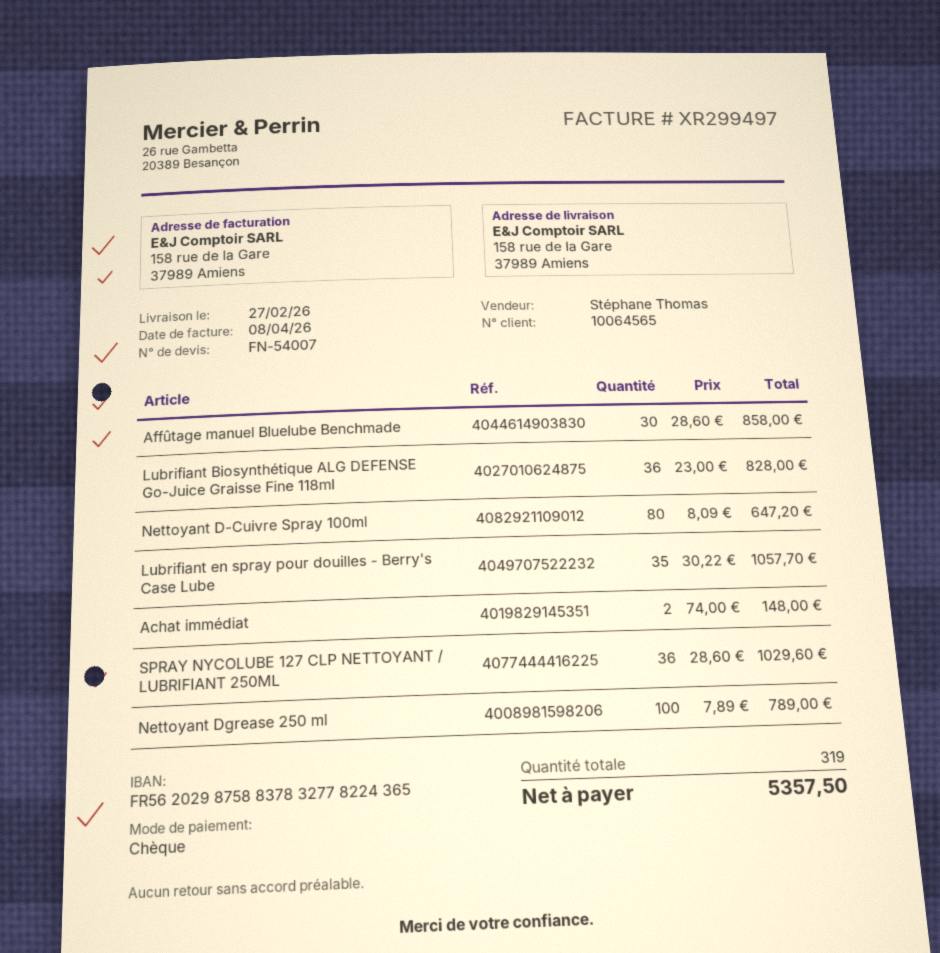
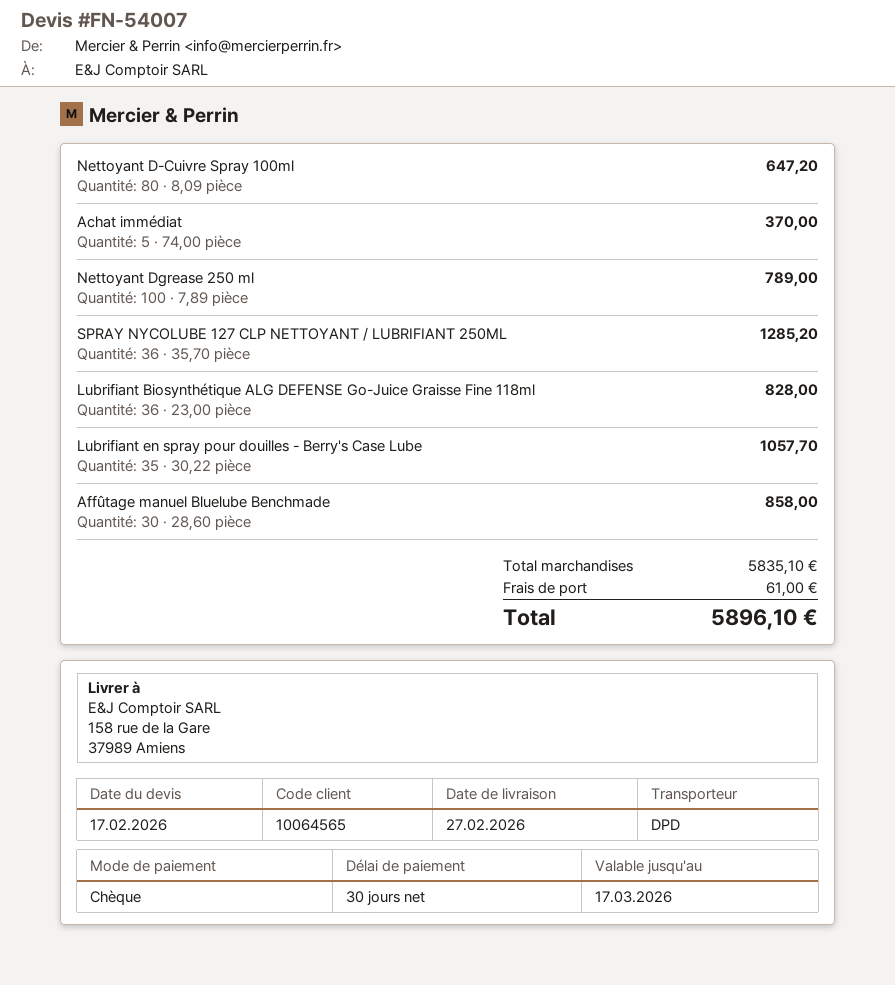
Achat immédiat: 2 x 74.00 = 148.00 -> 5 x 74.00 = 370.00
SPRAY NYCOLUBE 127 CLP NETTOYANT / LUBRIFIANT 250ML: 36 x 28.60 = 1029.60 -> 36 x 35.70 = 1285.20
shipping: none -> 61.00
total: 5357.50 -> 5896.10

